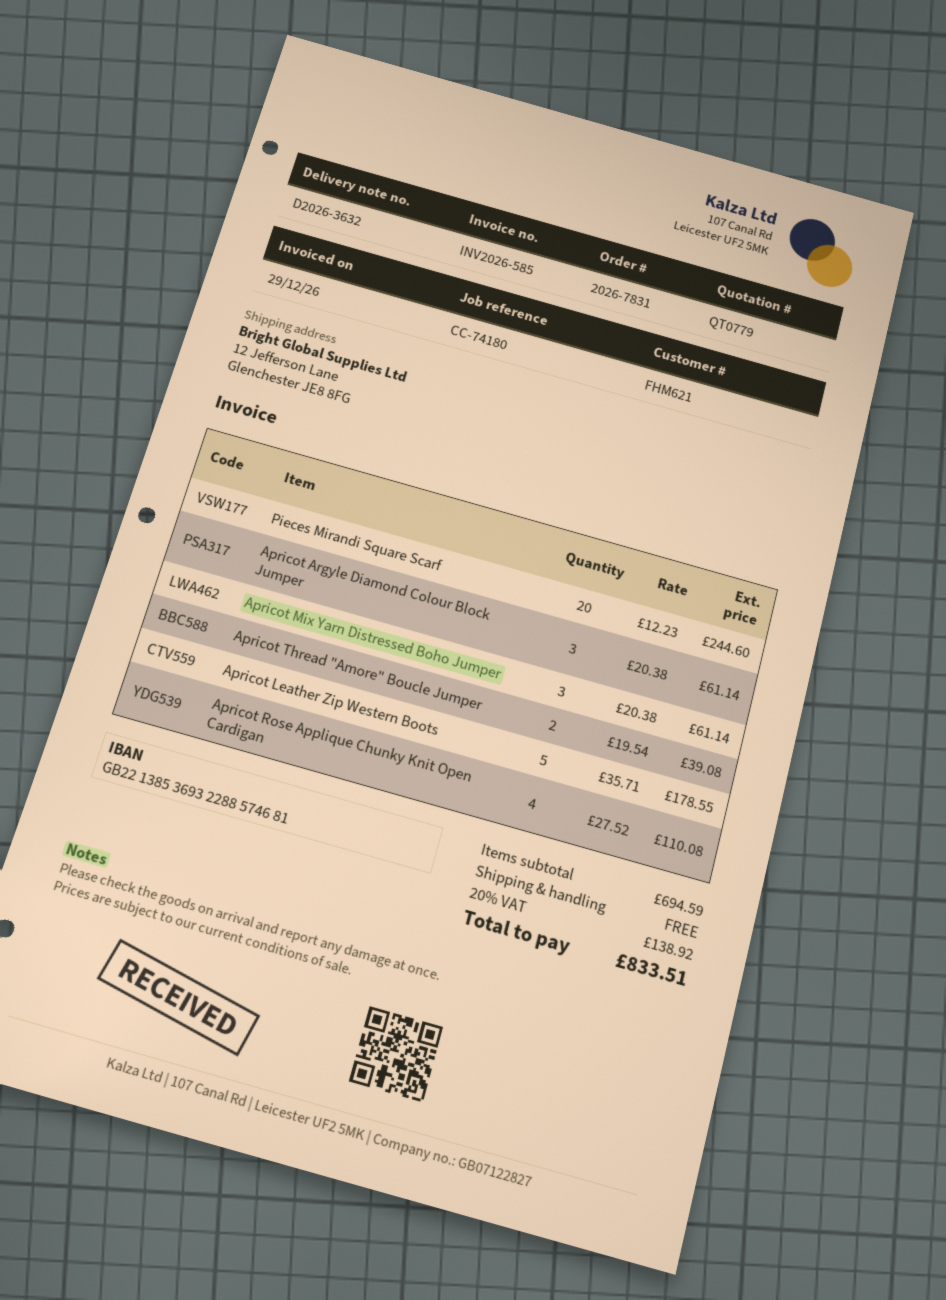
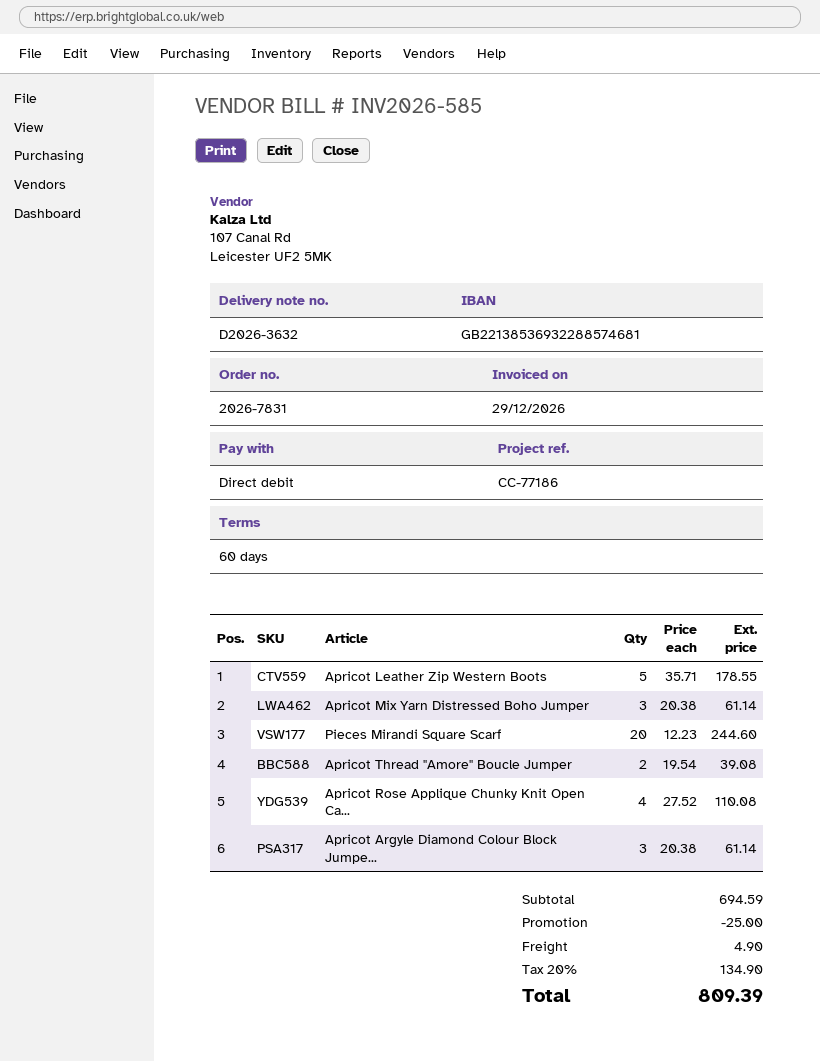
reference: CC-74180 -> CC-77186
discount: none -> 25.00
shipping: 0.00 -> 4.90
tax: 20% = 138.92 -> 20% = 134.90
total: 833.51 -> 809.39

